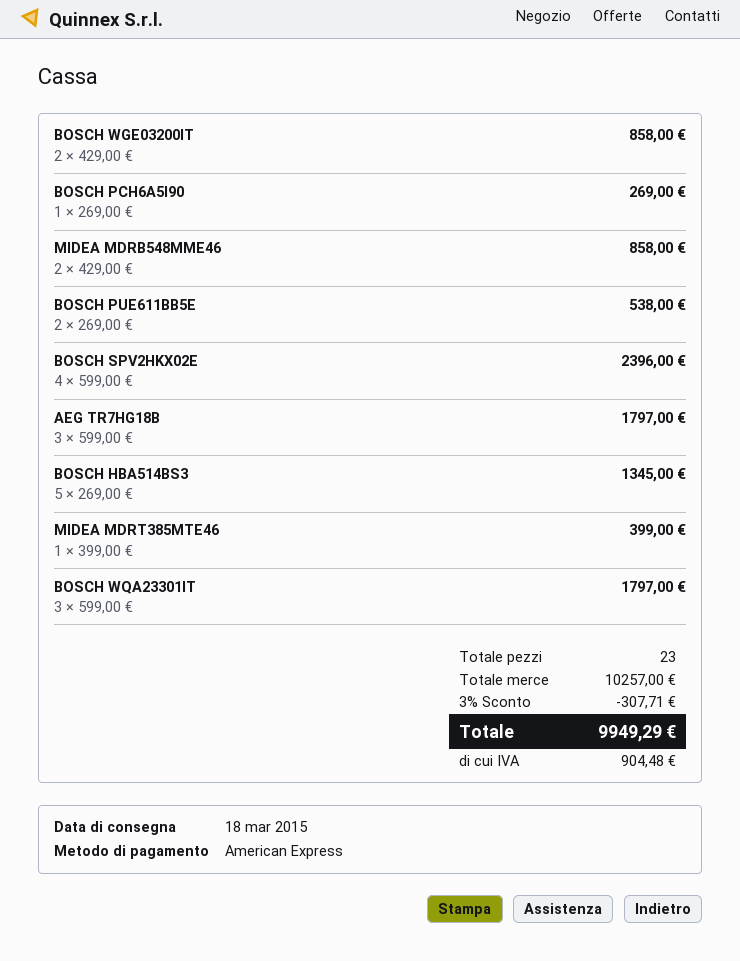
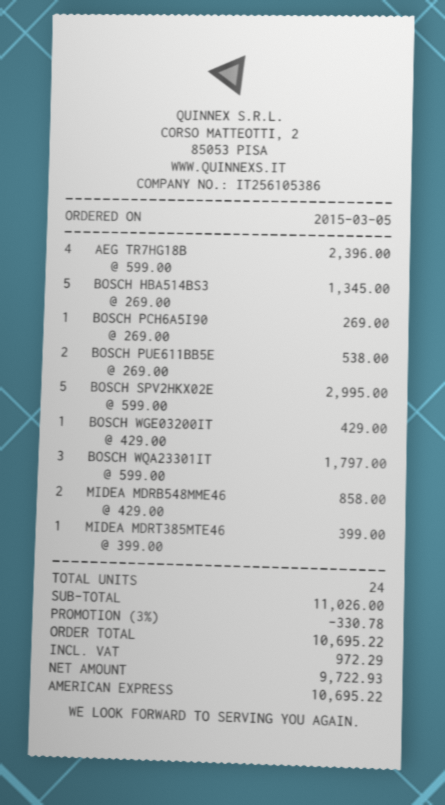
BOSCH WGE03200IT: 2 x 429.00 = 858.00 -> 1 x 429.00 = 429.00
BOSCH SPV2HKX02E: 4 x 599.00 = 2396.00 -> 5 x 599.00 = 2995.00
AEG TR7HG18B: 3 x 599.00 = 1797.00 -> 4 x 599.00 = 2396.00
total quantity: 23 -> 24
subtotal: 10257.00 -> 11026.00
discount: 3% = 307.71 -> 3% = 330.78
tax: 904.48 -> 972.29
total: 9949.29 -> 10695.22

